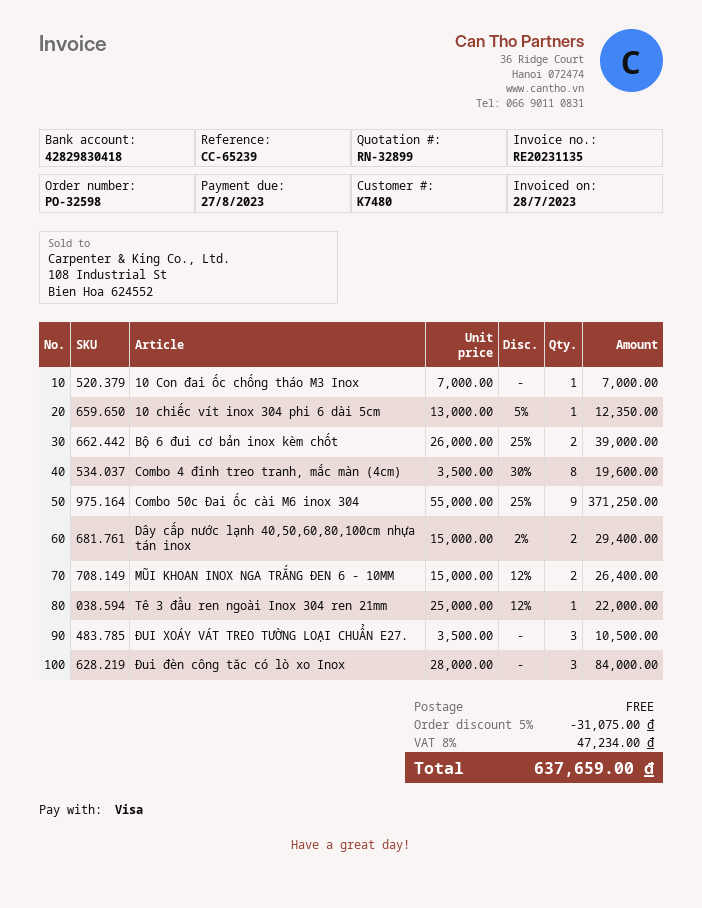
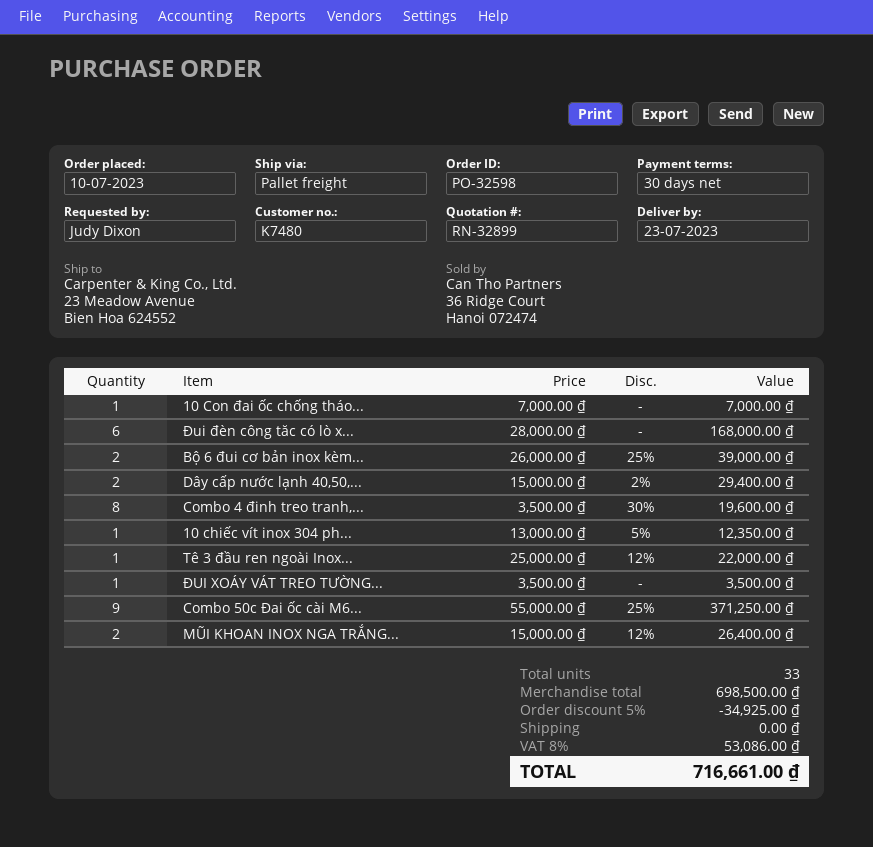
ĐUI XOÁY VÁT TREO TƯỜNG LOẠI CHUẨN E27.: 3 x 3500.00 = 10500.00 -> 1 x 3500.00 = 3500.00
Đui đèn công tăc có lò xo Inox: 3 x 28000.00 = 84000.00 -> 6 x 28000.00 = 168000.00
discount: 5% = 31075.00 -> 5% = 34925.00
tax: 8% = 47234.00 -> 8% = 53086.00
total: 637659.00 -> 716661.00

